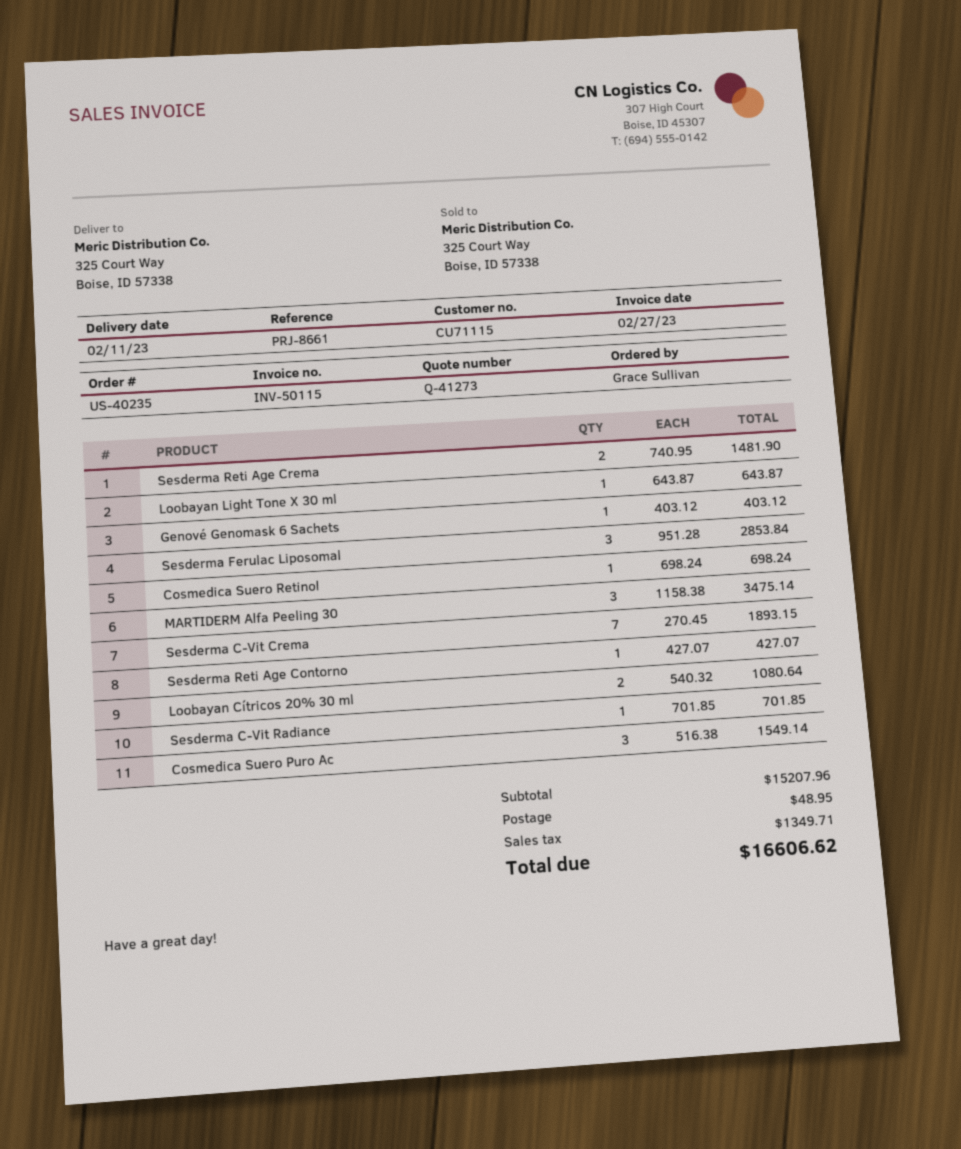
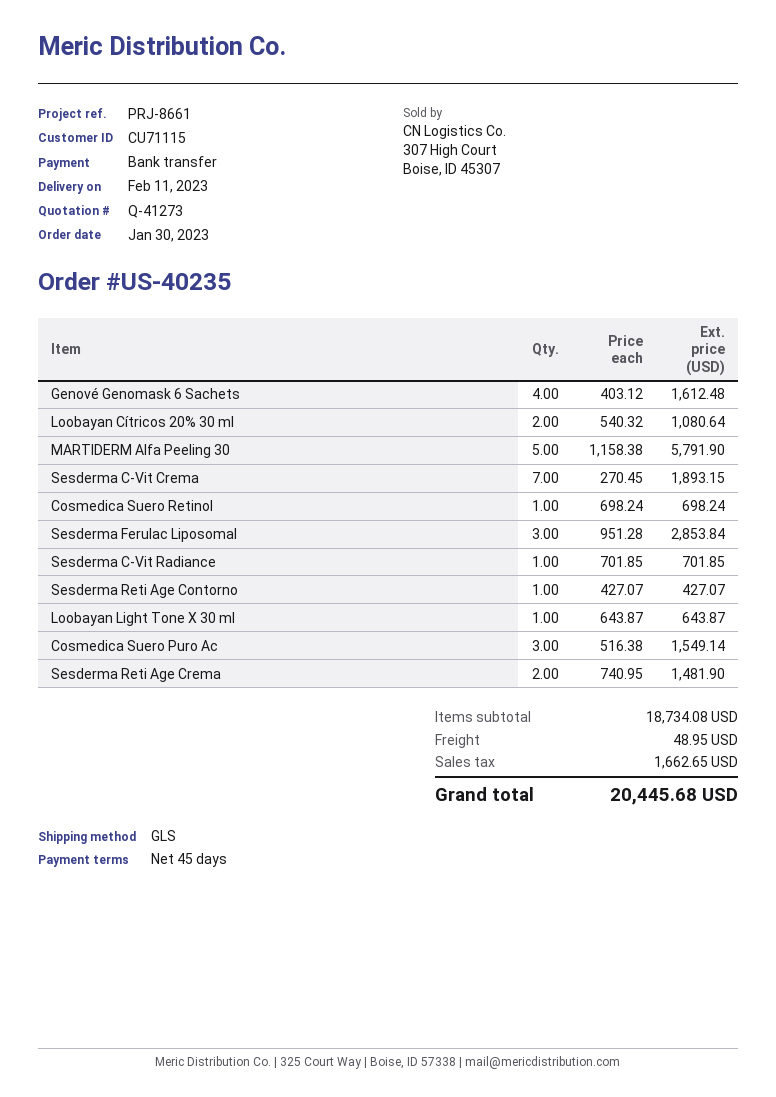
Genové Genomask 6 Sachets: 1 x 403.12 = 403.12 -> 4 x 403.12 = 1612.48
MARTIDERM Alfa Peeling 30: 3 x 1158.38 = 3475.14 -> 5 x 1158.38 = 5791.90
subtotal: 15207.96 -> 18734.08
tax: 1349.71 -> 1662.65
total: 16606.62 -> 20445.68

